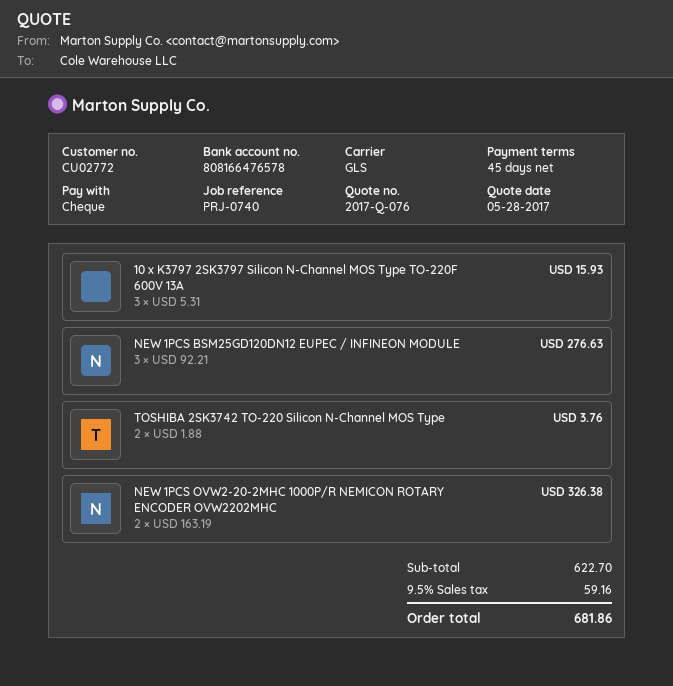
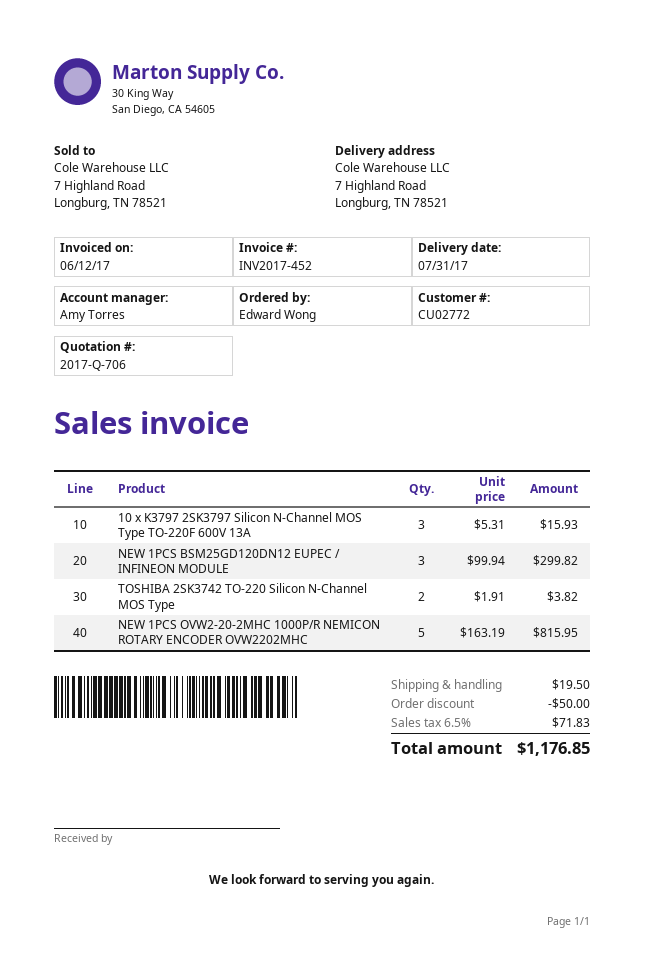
quote number: 2017-Q-076 -> 2017-Q-706
NEW 1PCS BSM25GD120DN12 EUPEC / INFINEON MODULE: 3 x 92.21 = 276.63 -> 3 x 99.94 = 299.82
TOSHIBA 2SK3742 TO-220 Silicon N-Channel MOS Type: 2 x 1.88 = 3.76 -> 2 x 1.91 = 3.82
NEW 1PCS OVW2-20-2MHC 1000P/R NEMICON ROTARY ENCODER OVW2202MHC: 2 x 163.19 = 326.38 -> 5 x 163.19 = 815.95
discount: none -> 50.00
shipping: none -> 19.50
tax: 9.5% = 59.16 -> 6.5% = 71.83
total: 681.86 -> 1176.85

